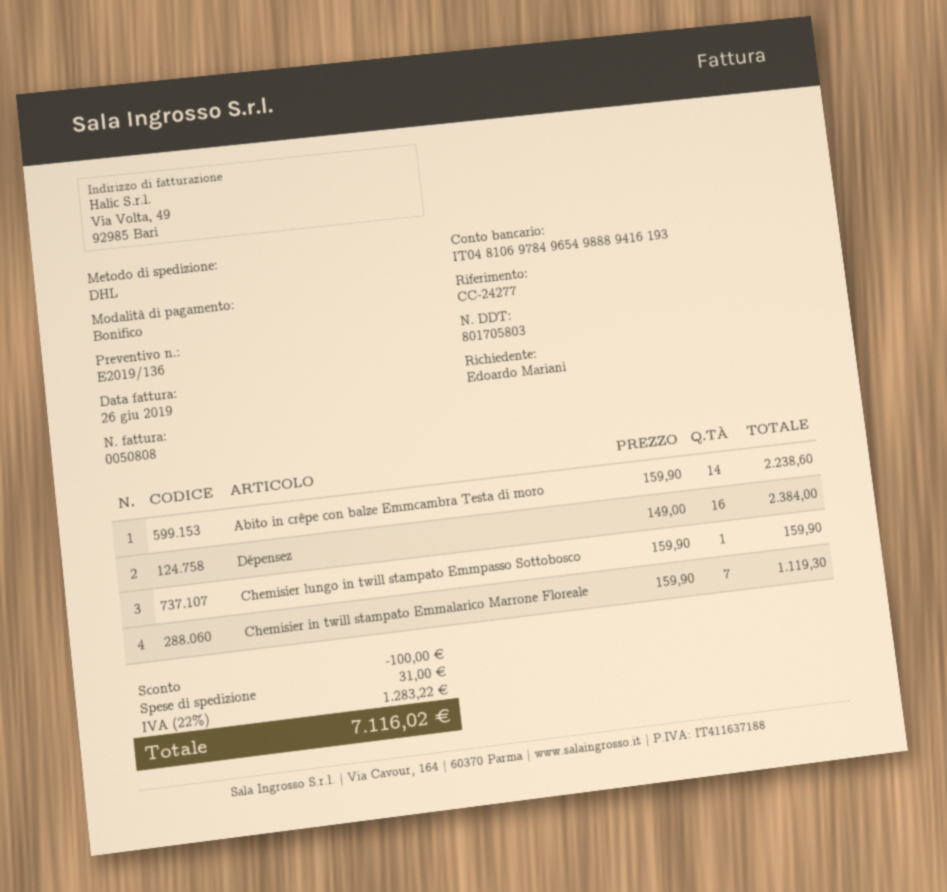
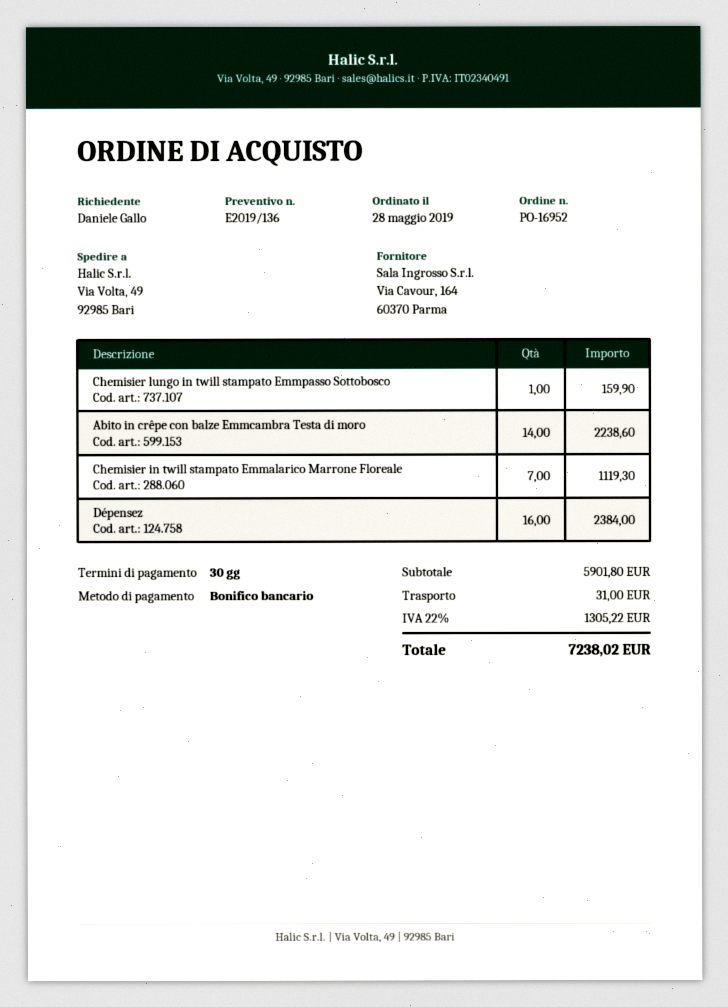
ordered by: Edoardo Mariani -> Daniele Gallo
discount: 100.00 -> none
tax: 22% = 1283.22 -> 22% = 1305.22
total: 7116.02 -> 7238.02

